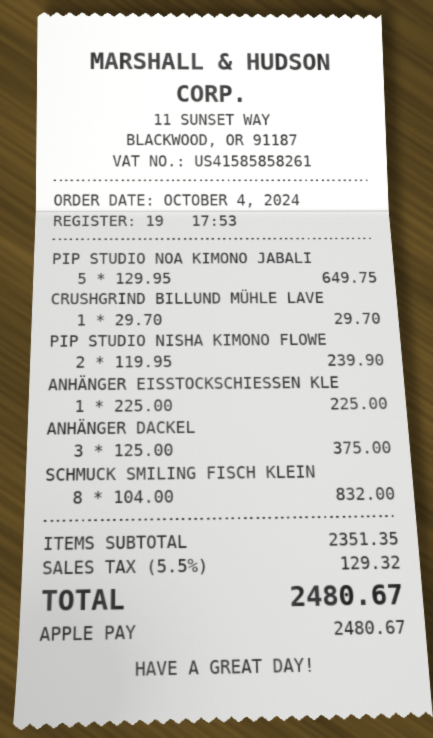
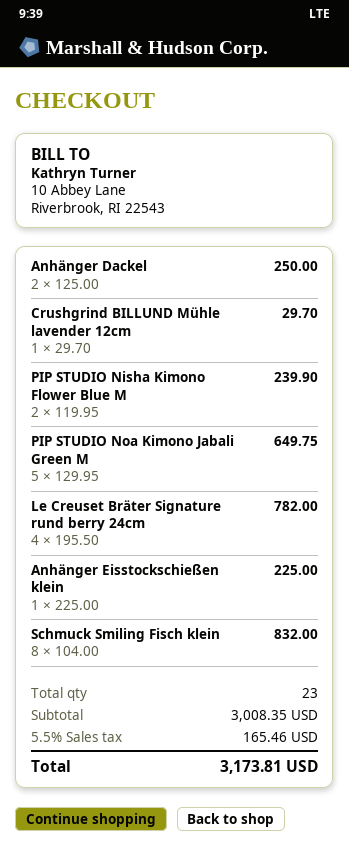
ANHÄNGER DACKEL: 3 x 125.00 = 375.00 -> 2 x 125.00 = 250.00
Le Creuset Bräter Signature rund berry 24cm: none -> 4 x 195.50 = 782.00
subtotal: 2351.35 -> 3008.35
tax: 5.5% = 129.32 -> 5.5% = 165.46
total: 2480.67 -> 3173.81

